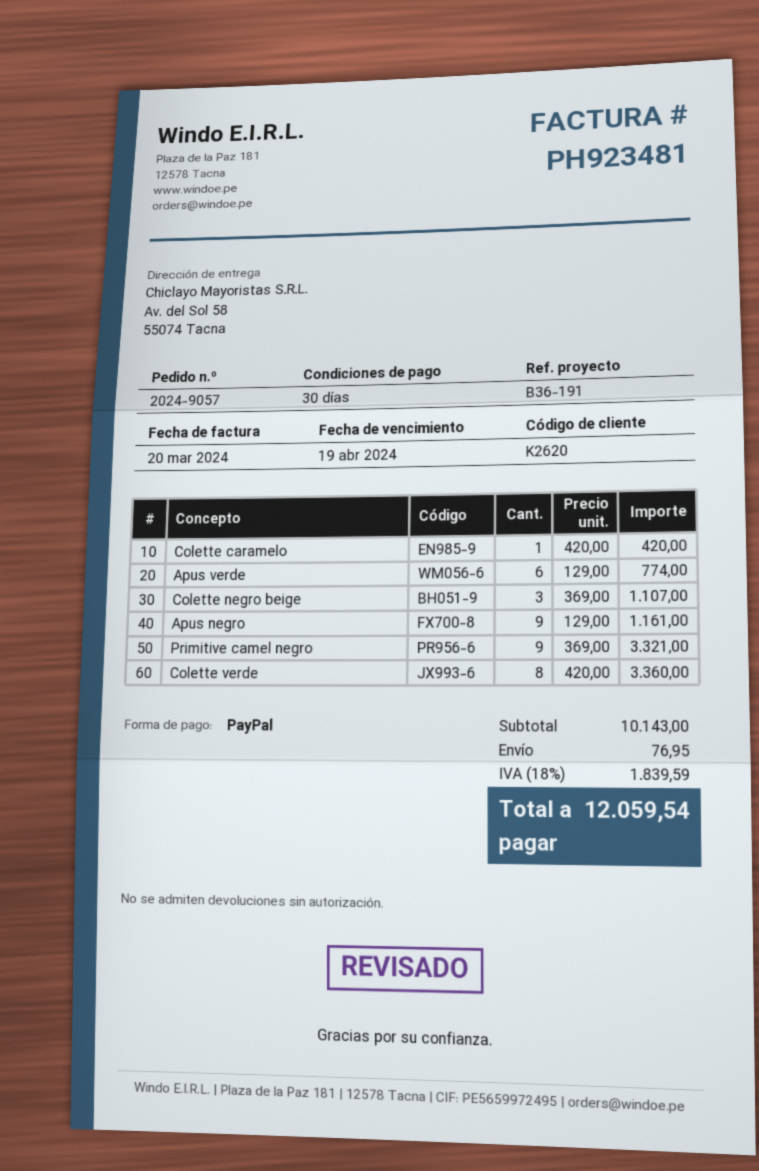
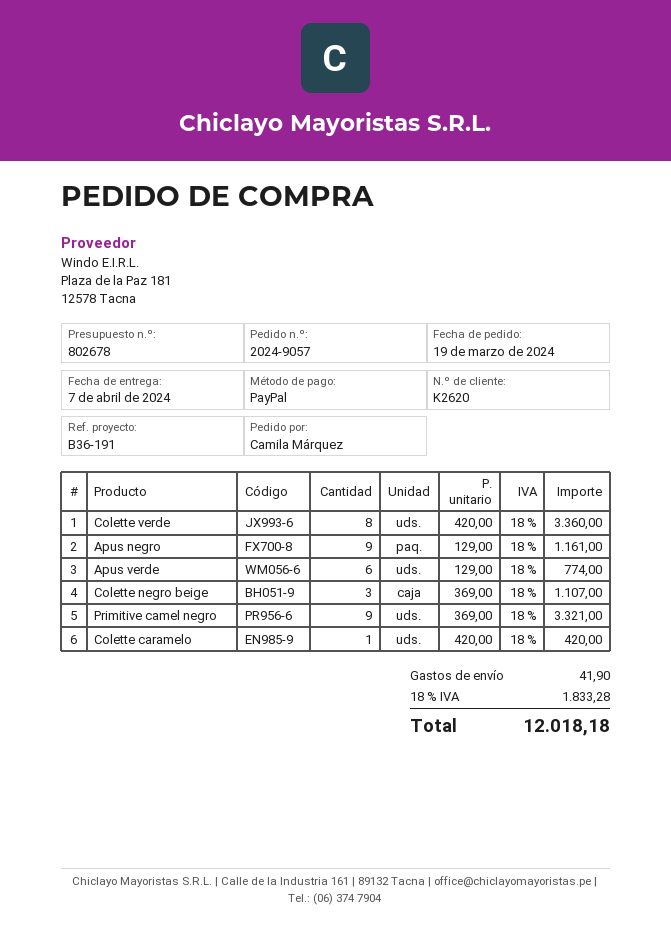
shipping: 76.95 -> 41.90
tax: 18% = 1839.59 -> 18% = 1833.28
total: 12059.54 -> 12018.18

